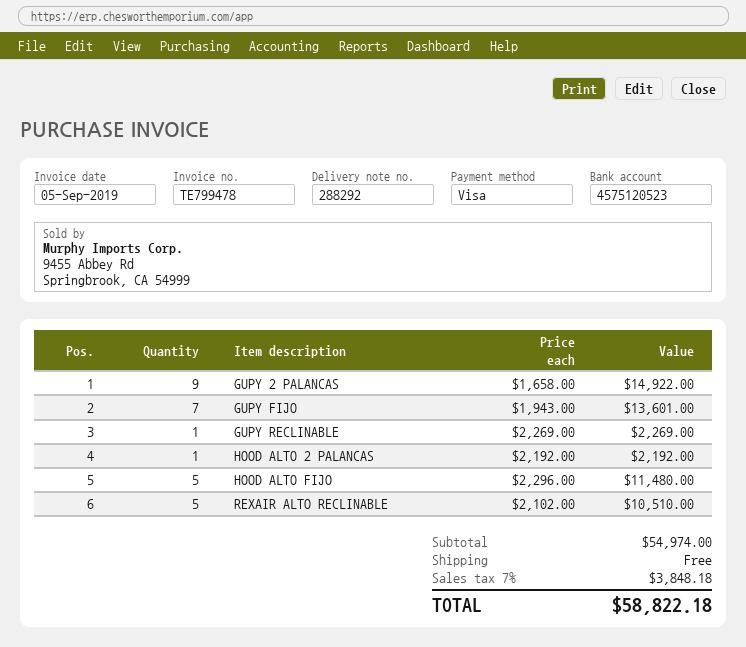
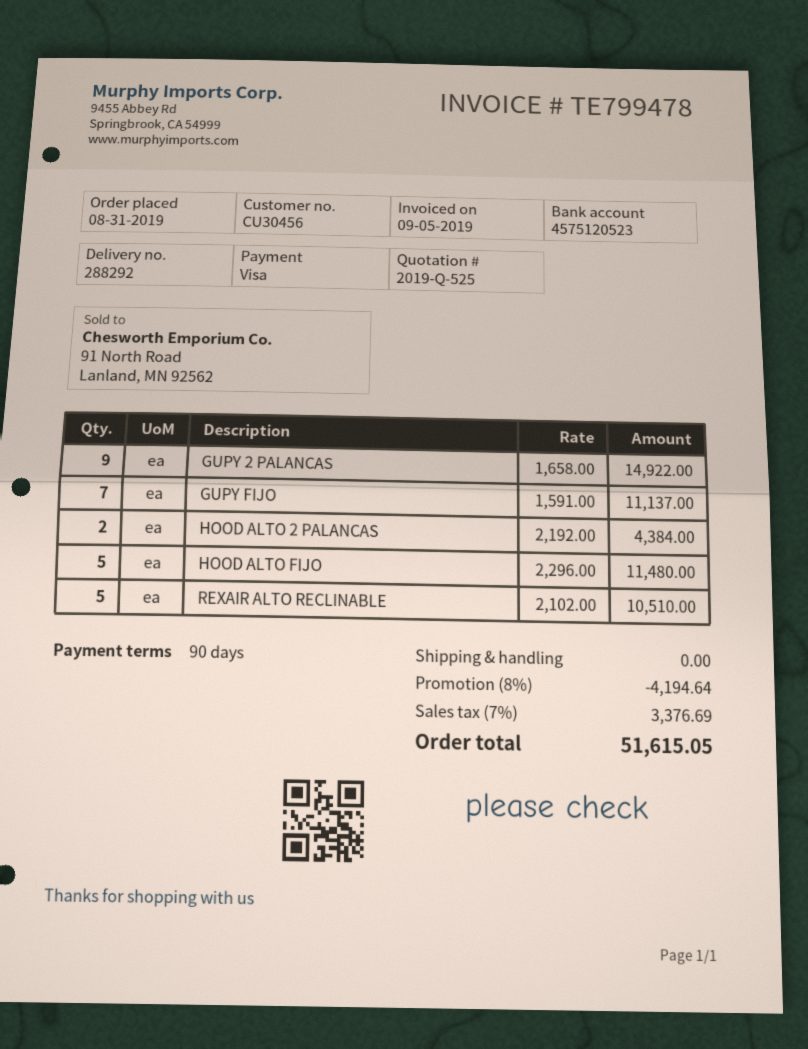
GUPY FIJO: 7 x 1943.00 = 13601.00 -> 7 x 1591.00 = 11137.00
GUPY RECLINABLE: 1 x 2269.00 = 2269.00 -> none
HOOD ALTO 2 PALANCAS: 1 x 2192.00 = 2192.00 -> 2 x 2192.00 = 4384.00
discount: none -> 8% = 4194.64
tax: 7% = 3848.18 -> 7% = 3376.69
total: 58822.18 -> 51615.05

